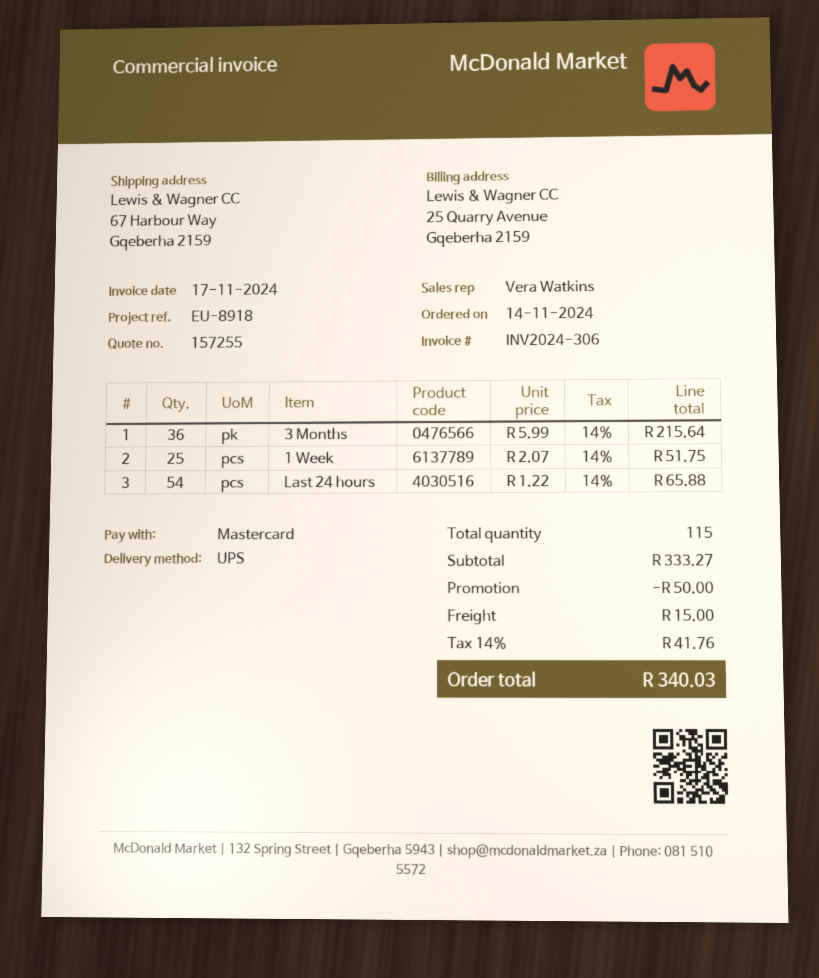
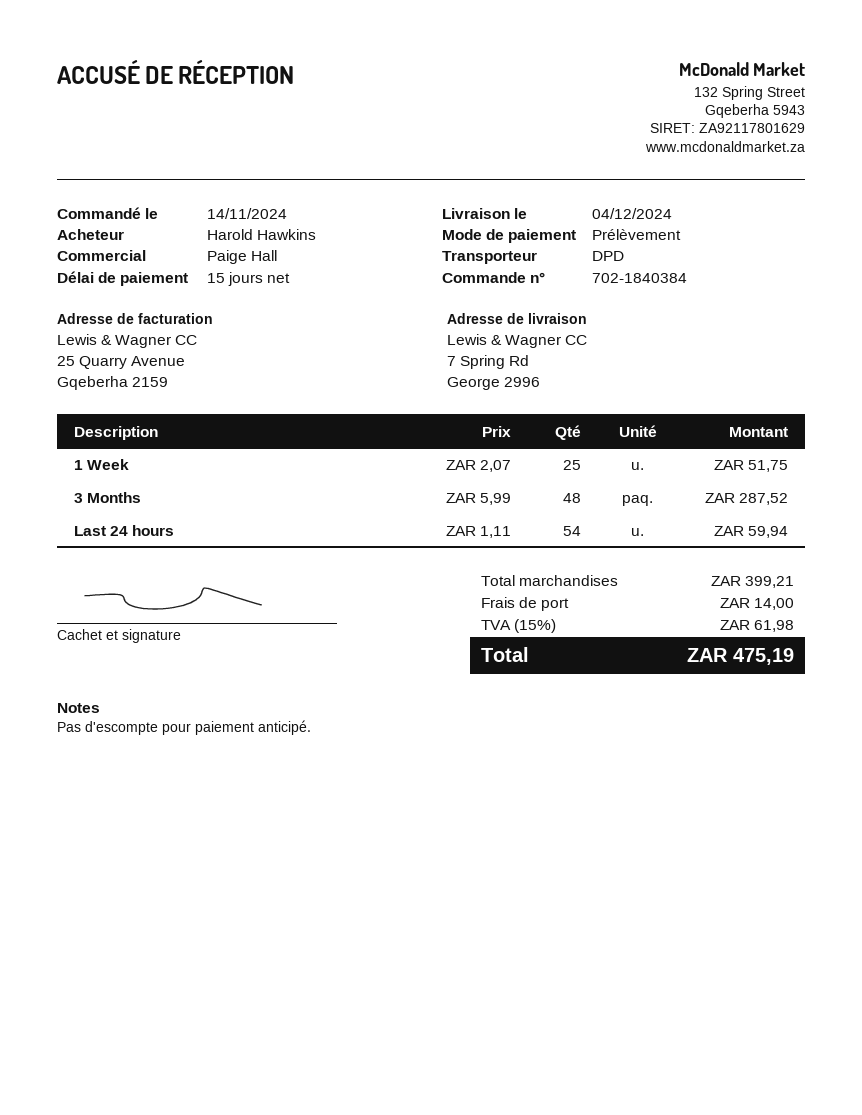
sales rep: Vera Watkins -> Paige Hall
payment method: Mastercard -> direct debit
shipping method: UPS -> DPD
ship to: 67 Harbour Way, Gqeberha 2159 -> 7 Spring Rd, George 2996
3 Months: 36 x 5.99 = 215.64 -> 48 x 5.99 = 287.52
Last 24 hours: 54 x 1.22 = 65.88 -> 54 x 1.11 = 59.94
subtotal: 333.27 -> 399.21
discount: 50.00 -> none
shipping: 15.00 -> 14.00
tax: 14% = 41.76 -> 15% = 61.98
total: 340.03 -> 475.19

